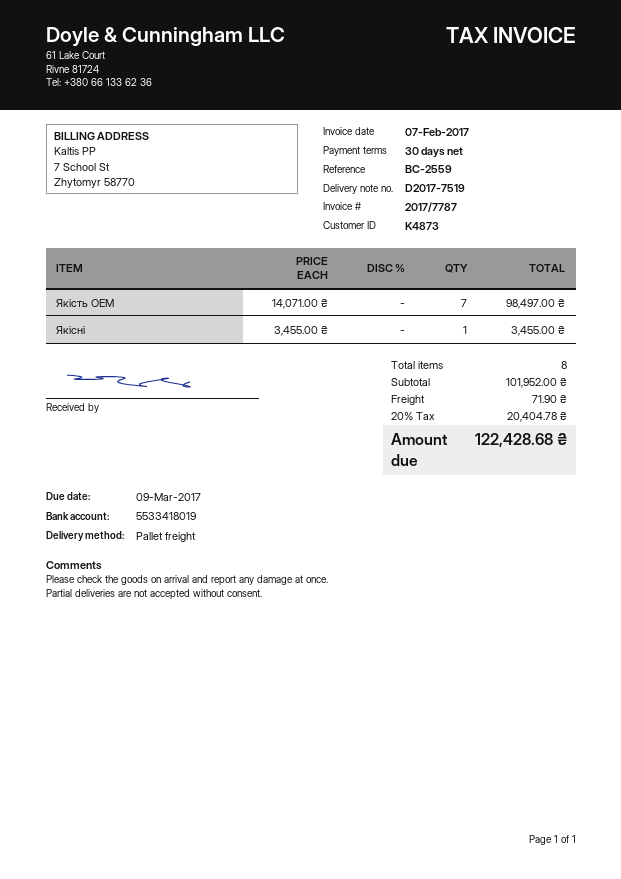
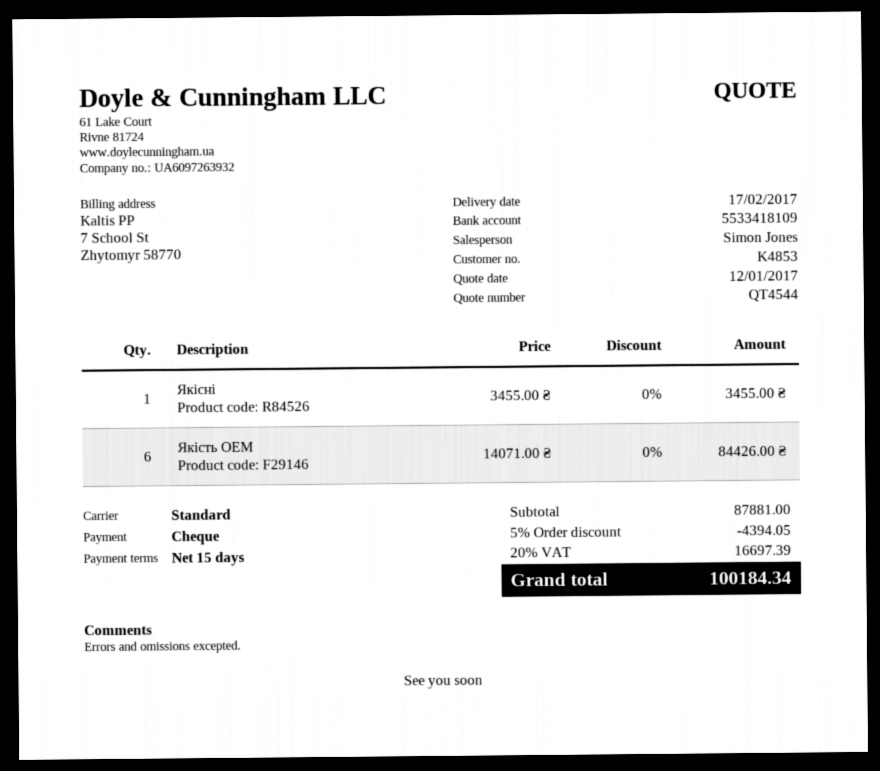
payment terms: 30 days -> 15 days
customer number: K4873 -> K4853
bank account: 5533418019 -> 5533418109
shipping method: pallet freight -> standard
Якість OEM: 7 x 14071.00 = 98497.00 -> 6 x 14071.00 = 84426.00
subtotal: 101952.00 -> 87881.00
discount: none -> 5% = 4394.05
shipping: 71.90 -> none
tax: 20% = 20404.78 -> 20% = 16697.39
total: 122428.68 -> 100184.34

